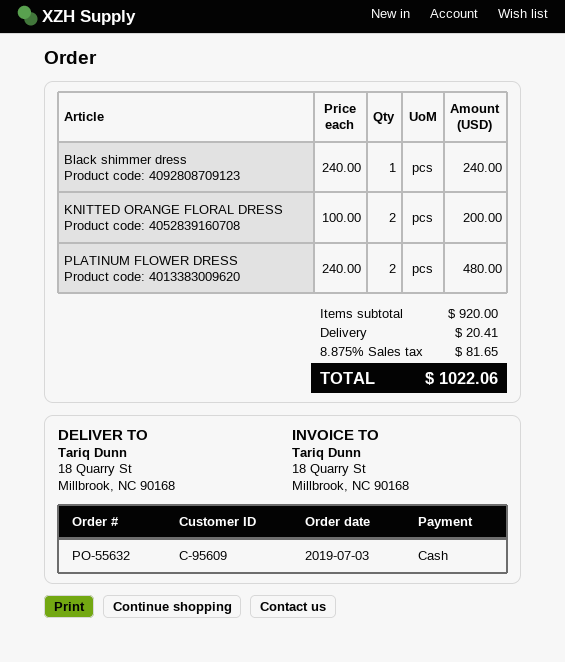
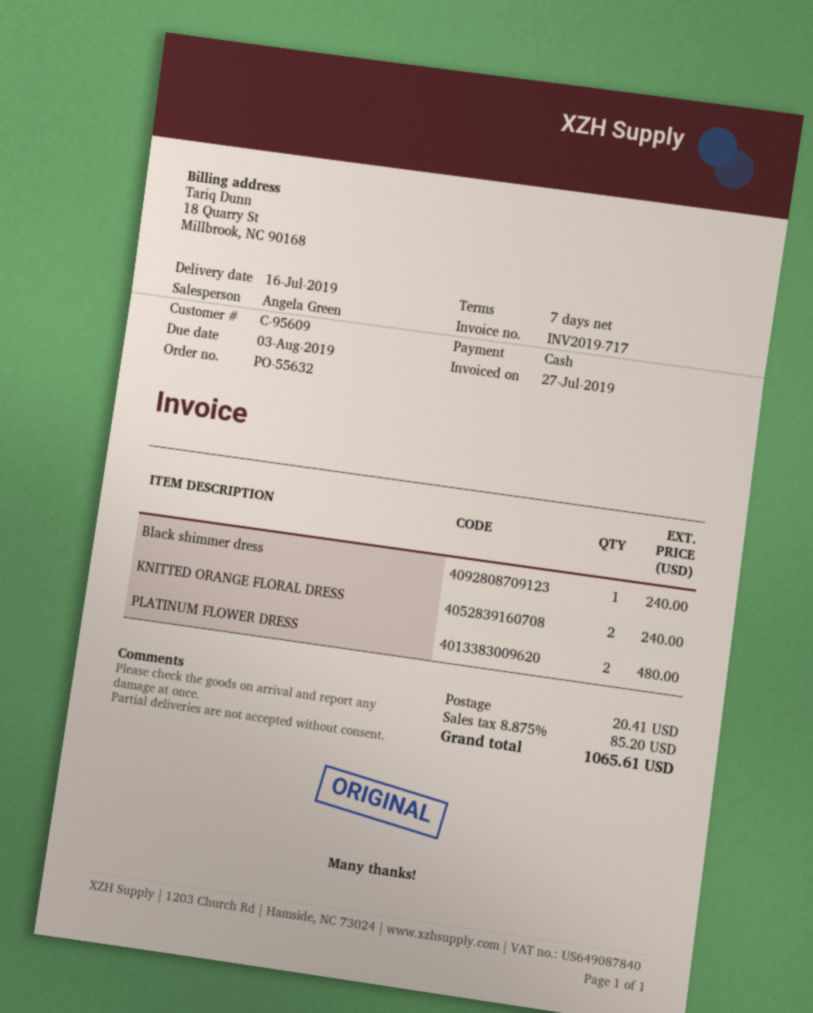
KNITTED ORANGE FLORAL DRESS: 2 for 200.00 -> 2 for 240.00
tax: 8.875% = 81.65 -> 8.875% = 85.20
total: 1022.06 -> 1065.61

